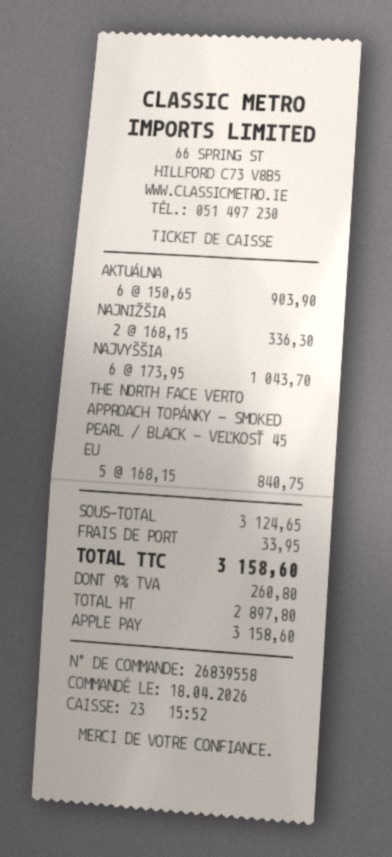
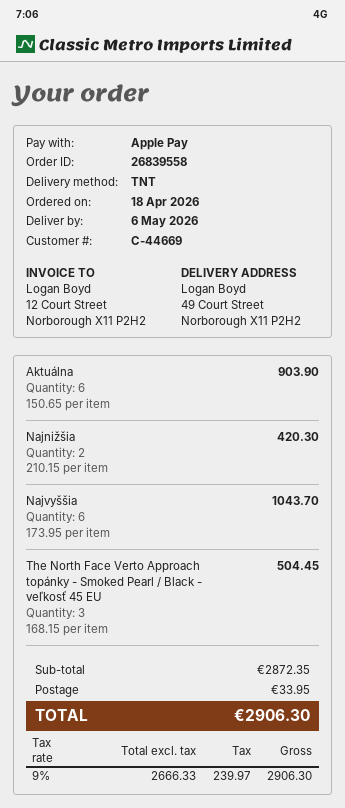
NAJNIŽŠIA: 2 x 168.15 = 336.30 -> 2 x 210.15 = 420.30
THE NORTH FACE VERTO APPROACH TOPÁNKY - SMOKED PEARL / BLACK - VEĽKOSŤ 45 EU: 5 x 168.15 = 840.75 -> 3 x 168.15 = 504.45
subtotal: 3124.65 -> 2872.35
net: 2897.80 -> 2666.33
tax: 9% = 260.80 -> 9% = 239.97
total: 3158.60 -> 2906.30

